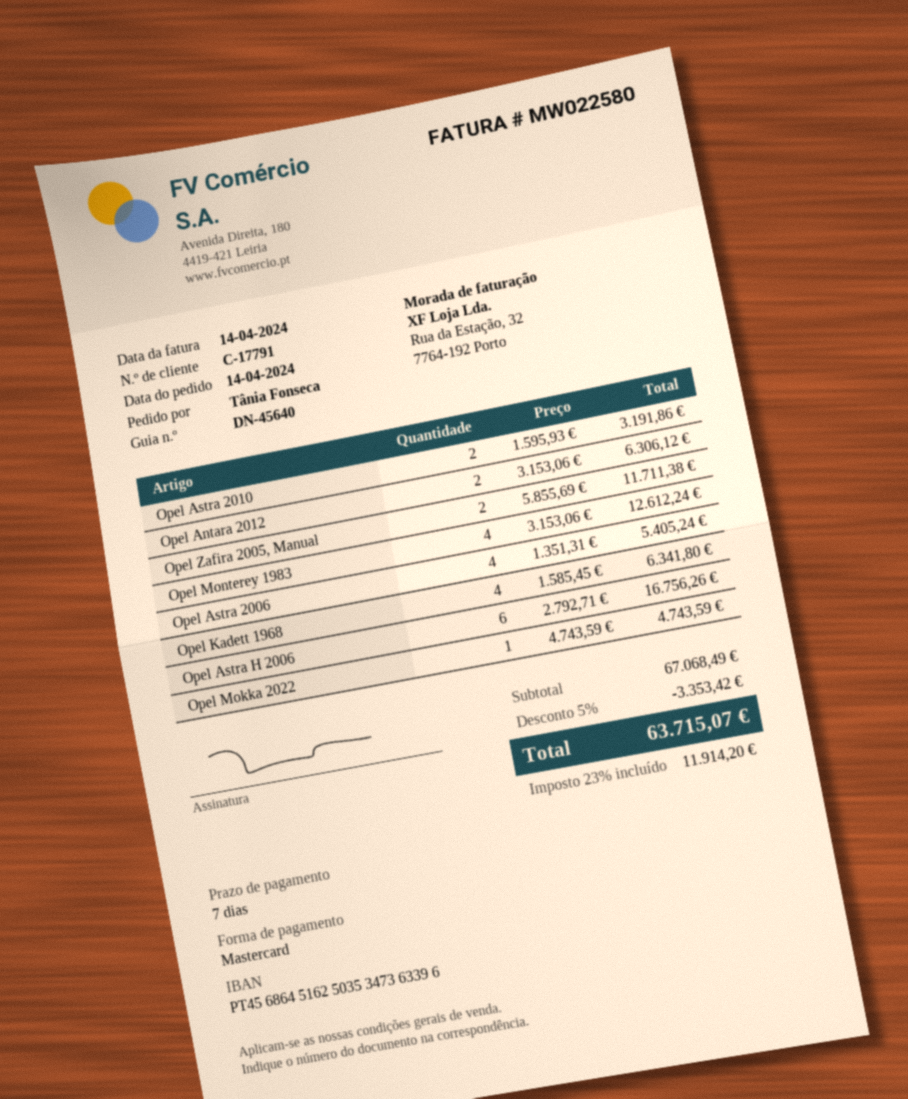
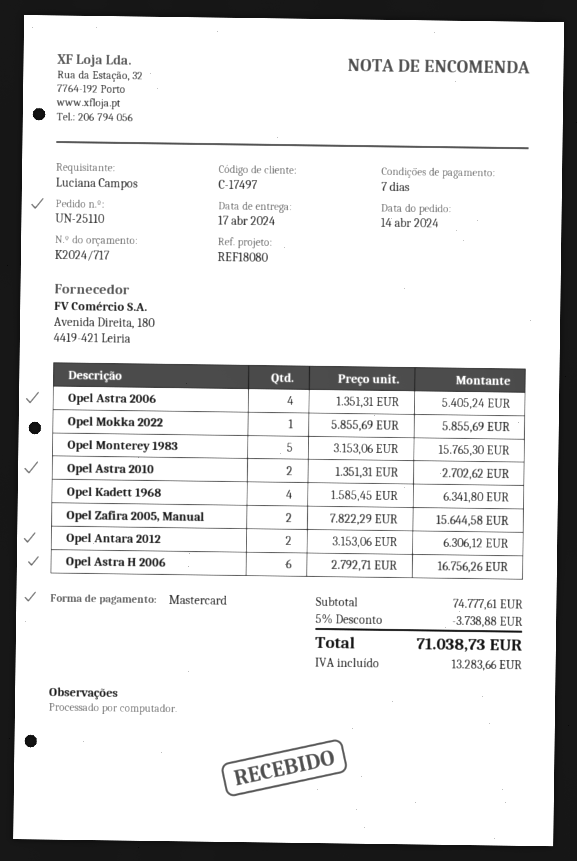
customer number: C-17791 -> C-17497
ordered by: Tânia Fonseca -> Luciana Campos
Opel Astra 2010: 2 x 1595.93 = 3191.86 -> 2 x 1351.31 = 2702.62
Opel Zafira 2005, Manual: 2 x 5855.69 = 11711.38 -> 2 x 7822.29 = 15644.58
Opel Monterey 1983: 4 x 3153.06 = 12612.24 -> 5 x 3153.06 = 15765.30
Opel Mokka 2022: 1 x 4743.59 = 4743.59 -> 1 x 5855.69 = 5855.69
subtotal: 67068.49 -> 74777.61
discount: 5% = 3353.42 -> 5% = 3738.88
tax: 11914.20 -> 13283.66
total: 63715.07 -> 71038.73

